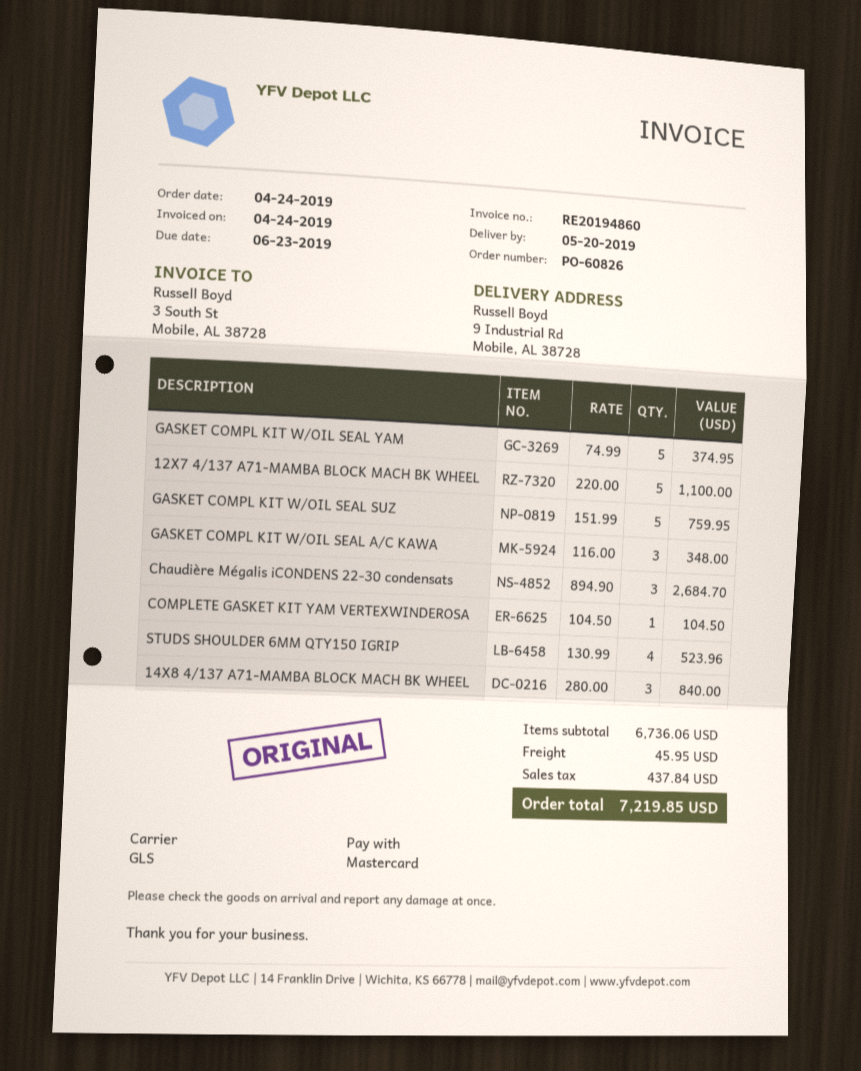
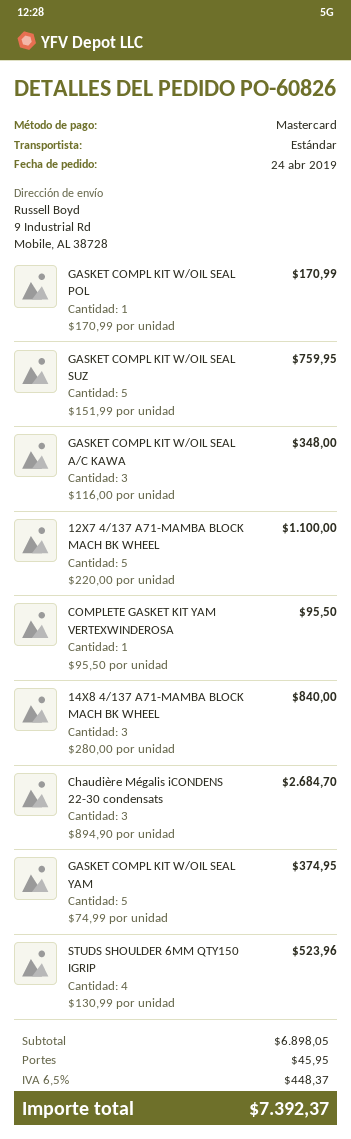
shipping method: GLS -> standard
COMPLETE GASKET KIT YAM VERTEXWINDEROSA: 1 x 104.50 = 104.50 -> 1 x 95.50 = 95.50
GASKET COMPL KIT W/OIL SEAL POL: none -> 1 x 170.99 = 170.99
subtotal: 6736.06 -> 6898.05
tax: 437.84 -> 448.37
total: 7219.85 -> 7392.37

